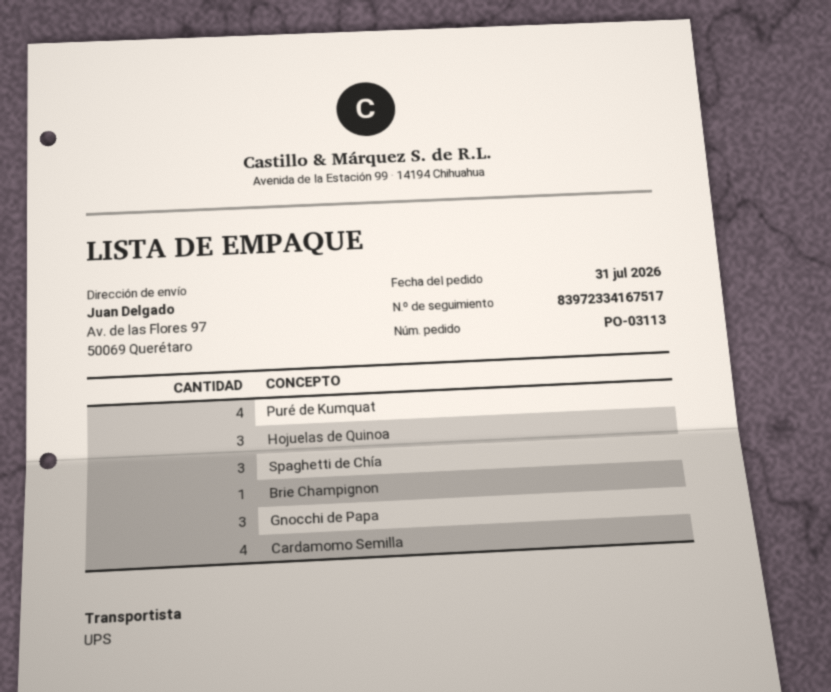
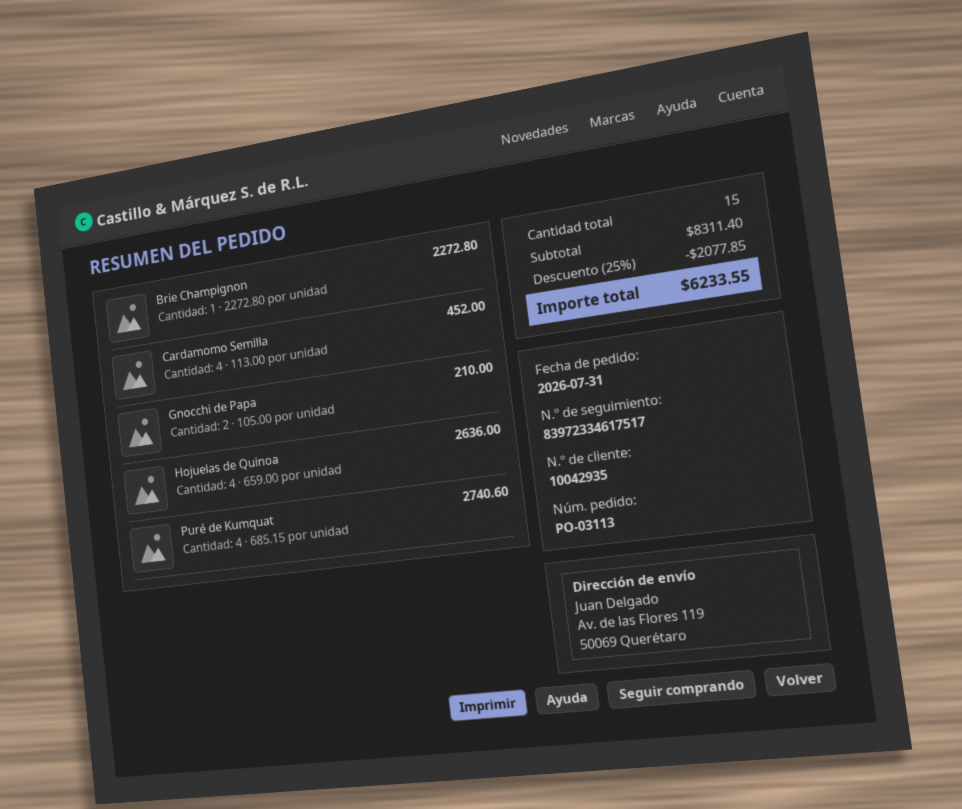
tracking number: 83972334167517 -> 83972334617517
ship to: Av. de las Flores 97, 50069 Querétaro -> Av. de las Flores 119, 50069 Querétaro
Hojuelas de Quinoa: 3 -> 4
Spaghetti de Chía: 3 -> none
Gnocchi de Papa: 3 -> 2

